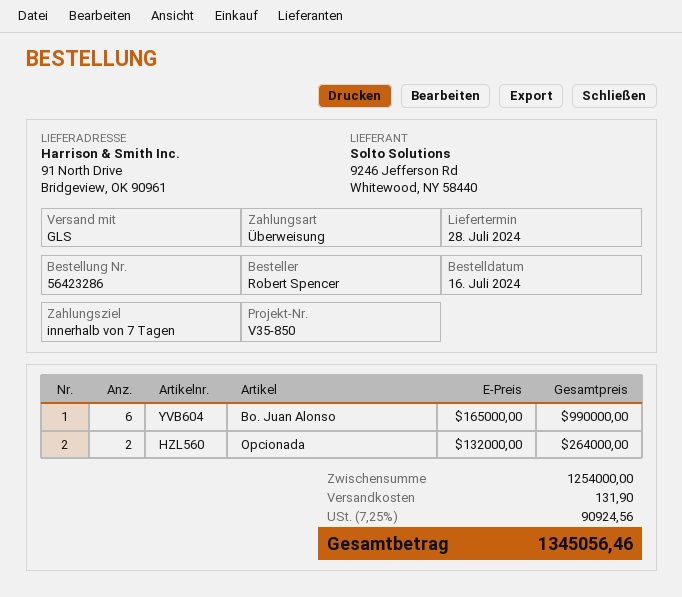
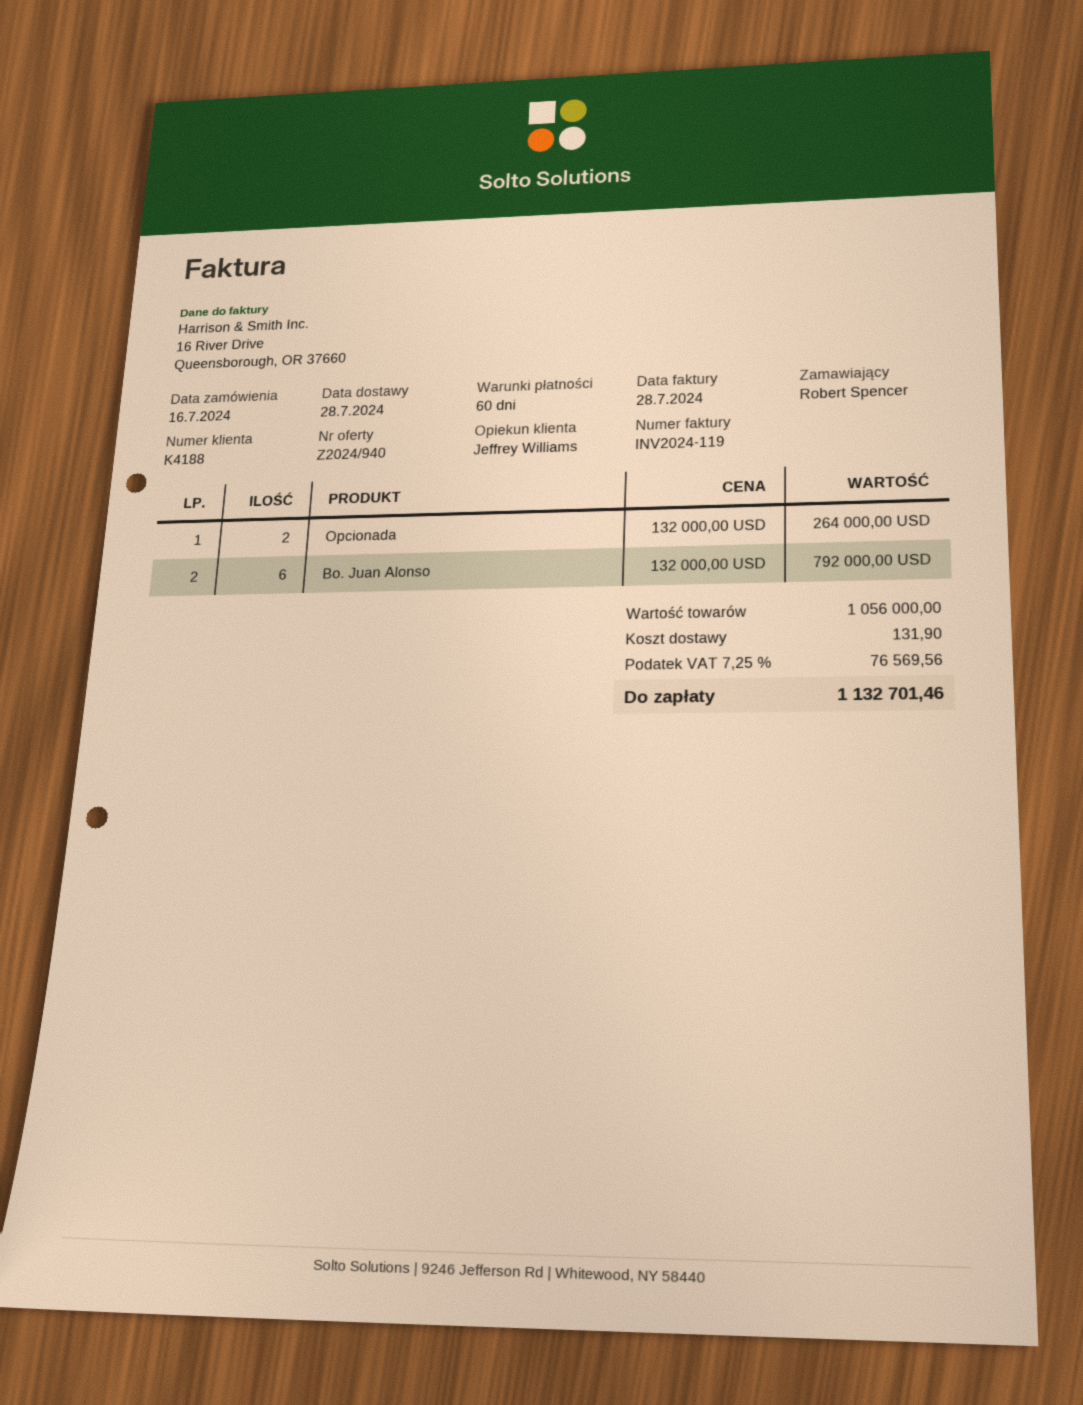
payment terms: 7 days -> 60 days
Bo. Juan Alonso: 6 x 165000.00 = 990000.00 -> 6 x 132000.00 = 792000.00
subtotal: 1254000.00 -> 1056000.00
tax: 7.25% = 90924.56 -> 7.25% = 76569.56
total: 1345056.46 -> 1132701.46

